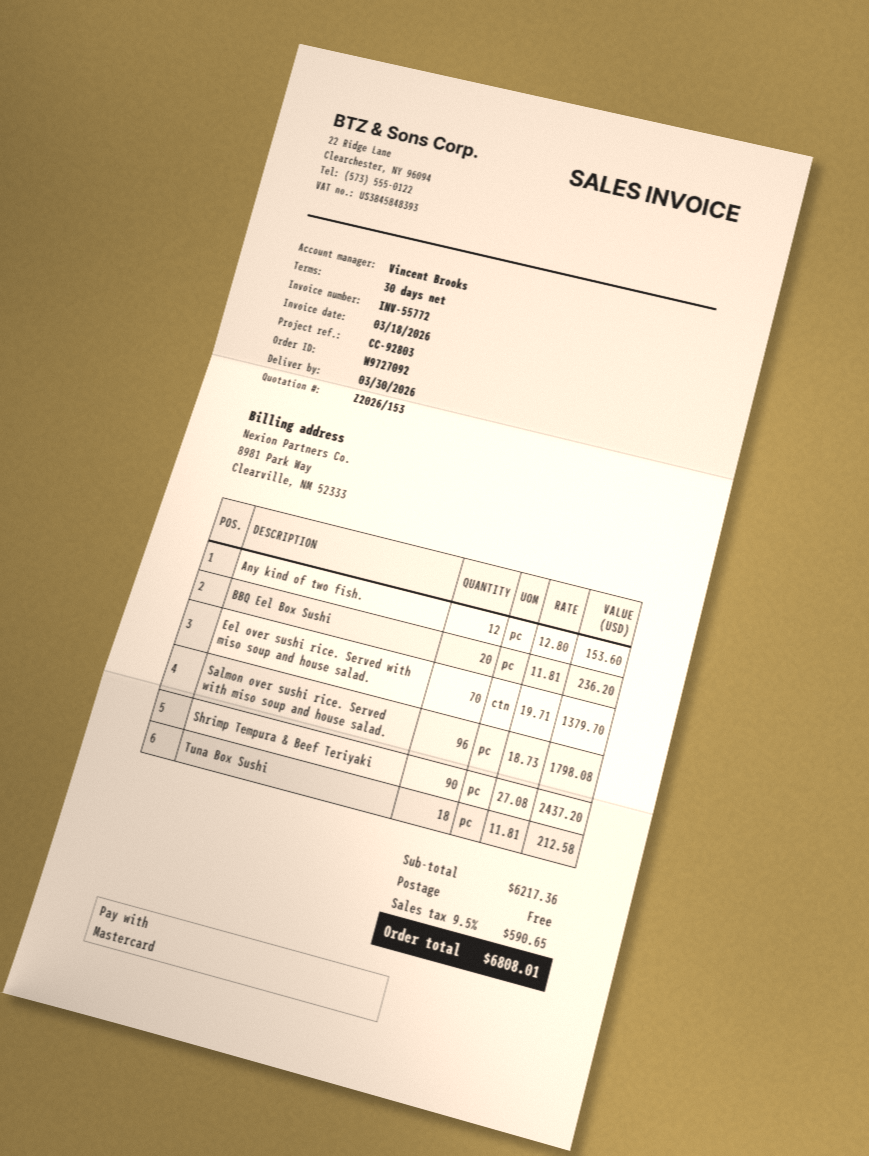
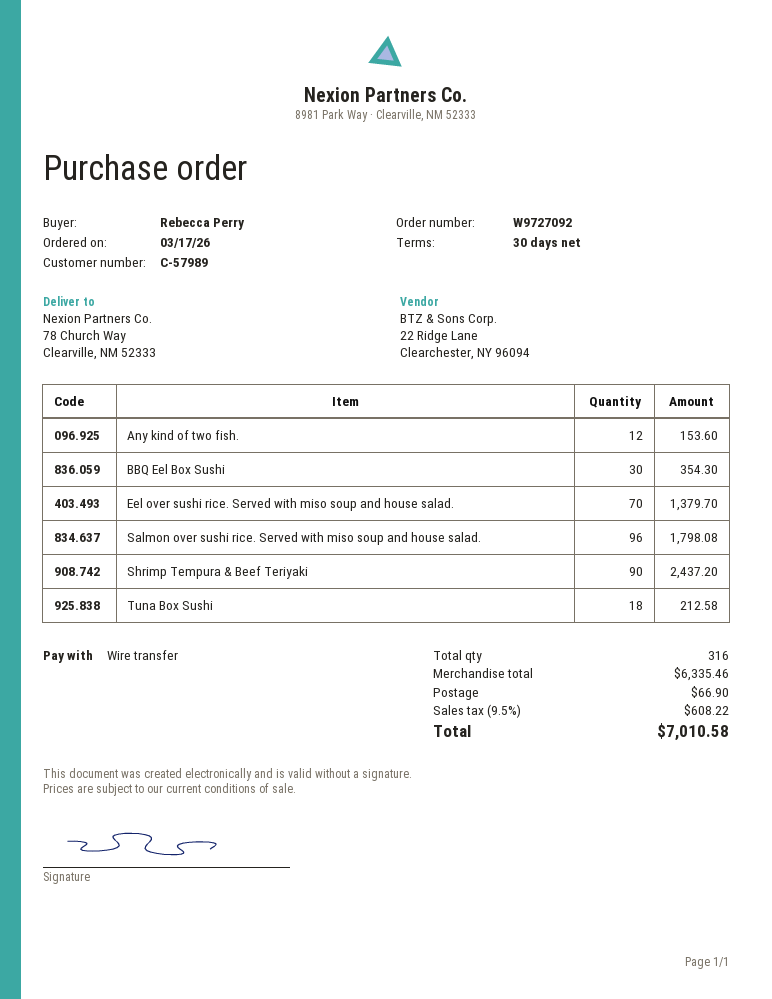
payment method: Mastercard -> bank transfer
BBQ Eel Box Sushi: 20 for 236.20 -> 30 for 354.30
subtotal: 6217.36 -> 6335.46
shipping: 0.00 -> 66.90
tax: 9.5% = 590.65 -> 9.5% = 608.22
total: 6808.01 -> 7010.58

